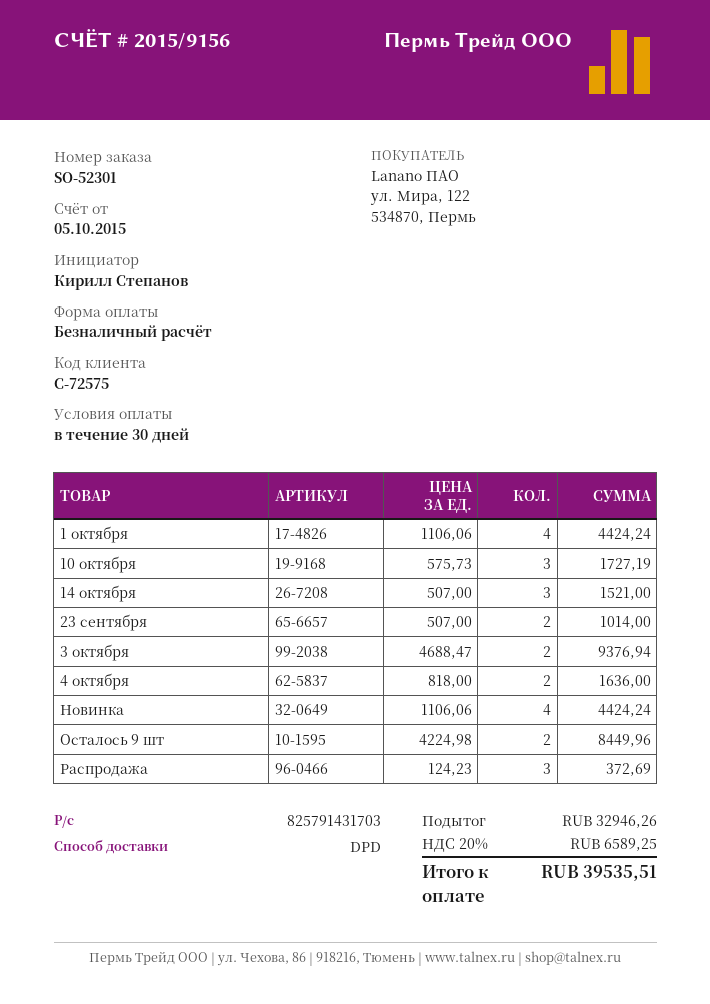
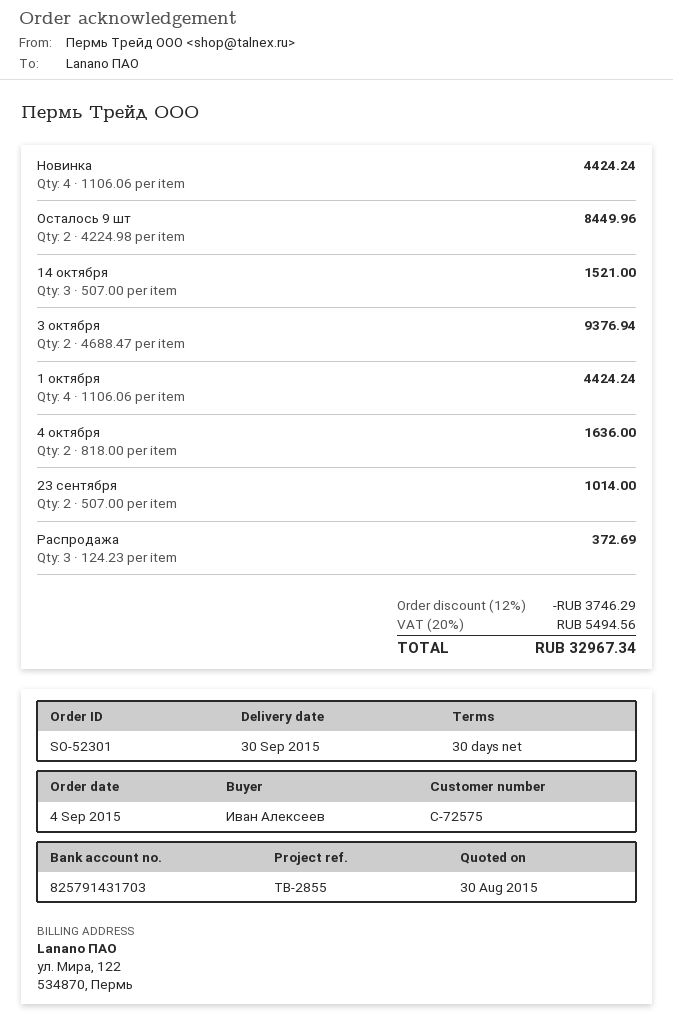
ordered by: Кирилл Степанов -> Иван Алексеев
10 октября: 3 x 575.73 = 1727.19 -> none
discount: none -> 12% = 3746.29
tax: 20% = 6589.25 -> 20% = 5494.56
total: 39535.51 -> 32967.34

